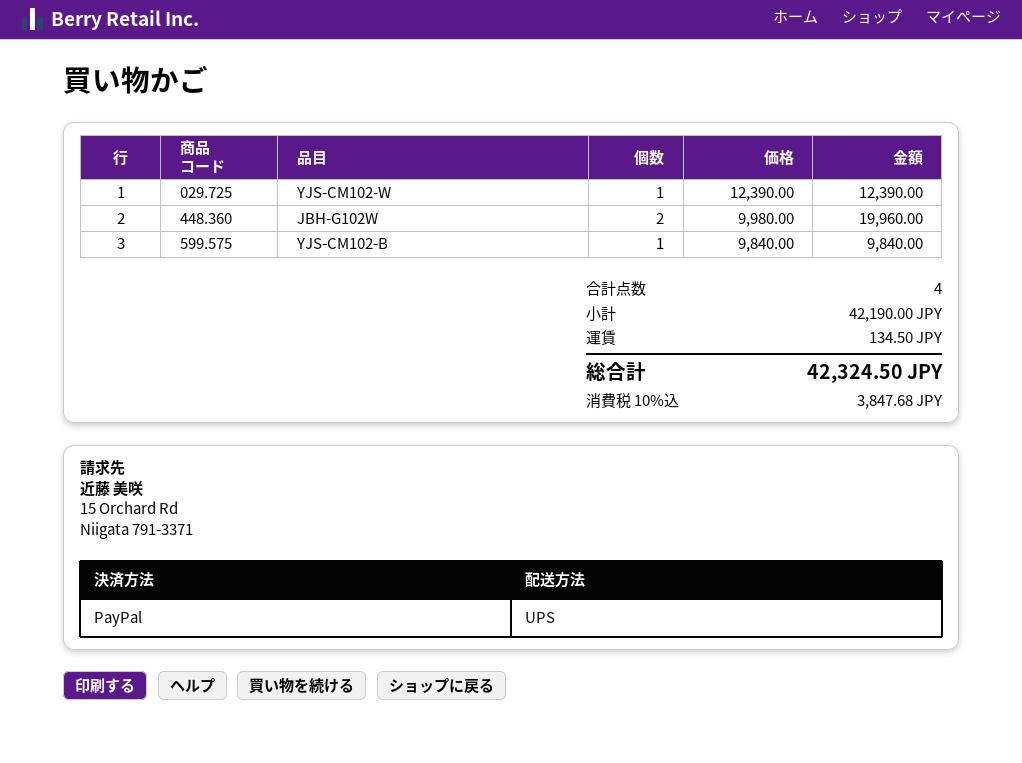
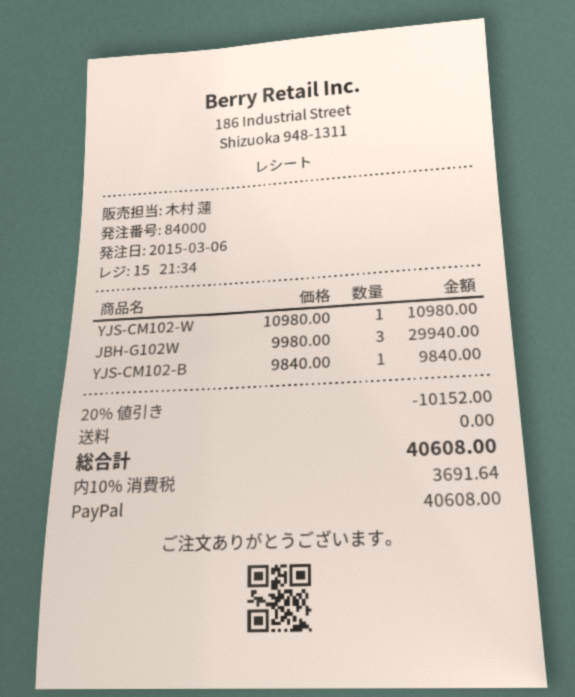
YJS-CM102-W: 1 x 12390.00 = 12390.00 -> 1 x 10980.00 = 10980.00
JBH-G102W: 2 x 9980.00 = 19960.00 -> 3 x 9980.00 = 29940.00
discount: none -> 20% = 10152.00
shipping: 134.50 -> 0.00
tax: 10% = 3847.68 -> 10% = 3691.64
total: 42324.50 -> 40608.00

